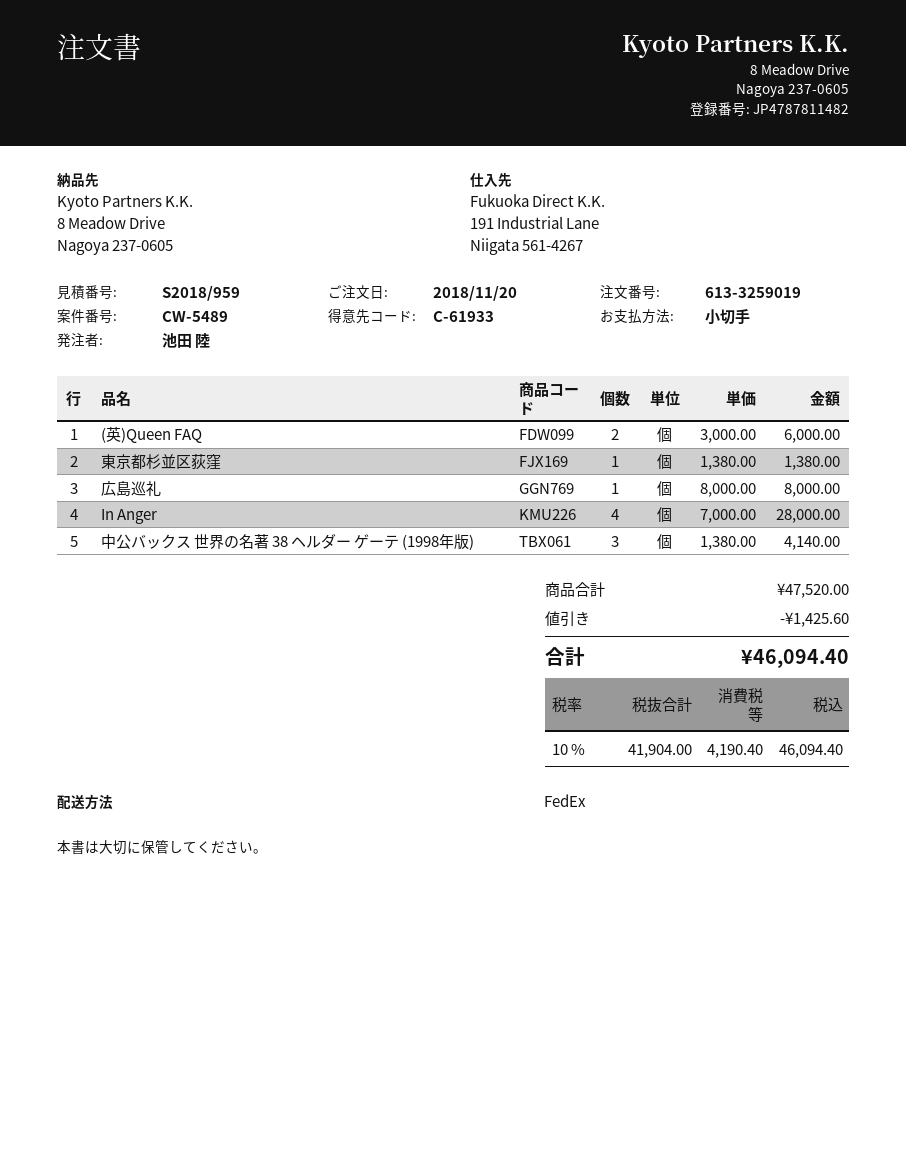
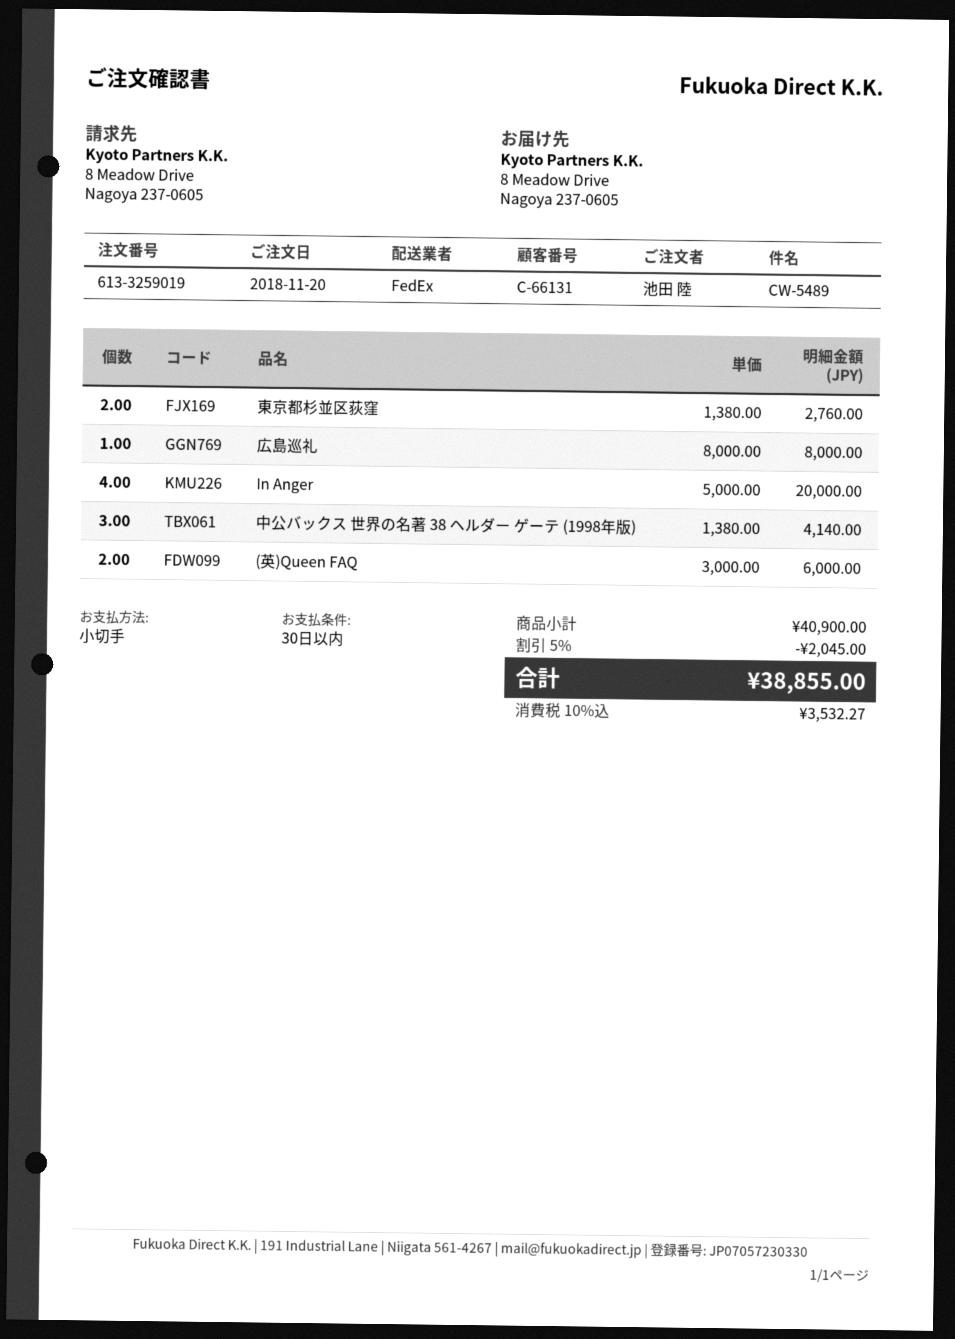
customer number: C-61933 -> C-66131
東京都杉並区荻窪: 1 x 1380.00 = 1380.00 -> 2 x 1380.00 = 2760.00
In Anger: 4 x 7000.00 = 28000.00 -> 4 x 5000.00 = 20000.00
subtotal: 47520.00 -> 40900.00
discount: 1425.60 -> 2045.00
tax: 10% = 4190.40 -> 10% = 3532.27
total: 46094.40 -> 38855.00

